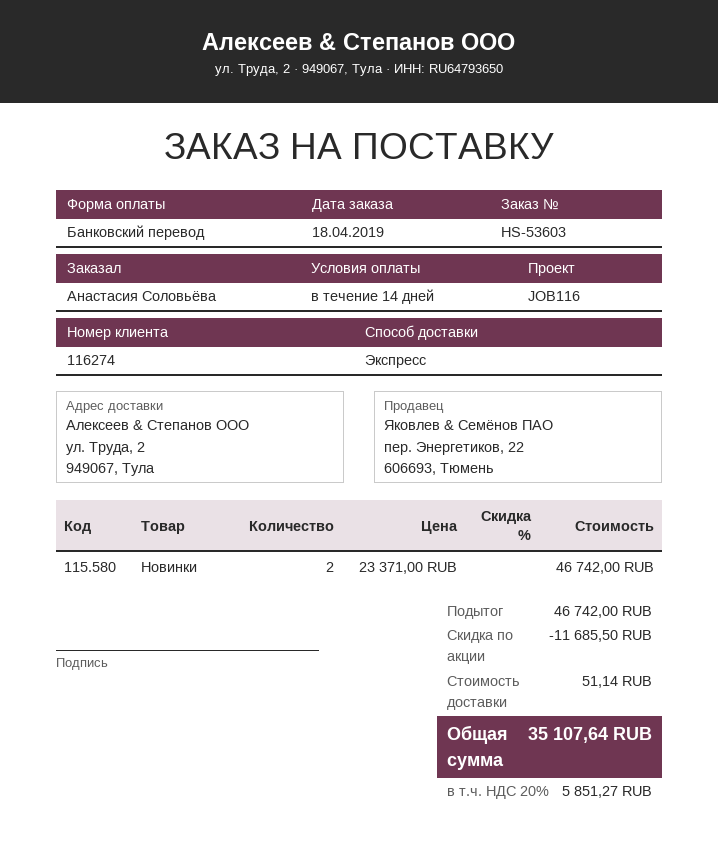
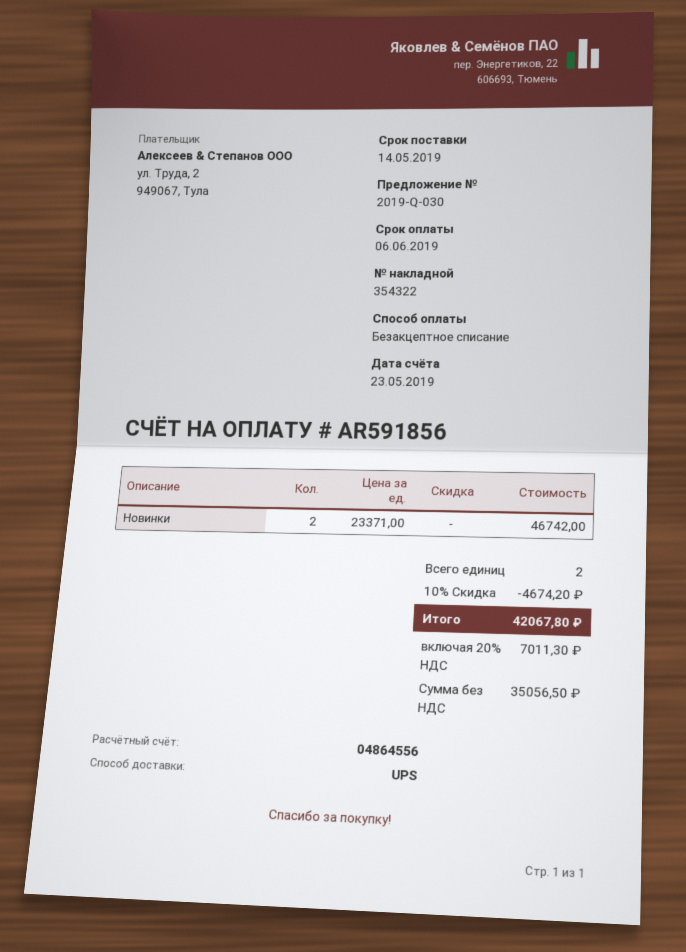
payment method: bank transfer -> direct debit
shipping method: express -> UPS
discount: 11685.50 -> 4674.20
shipping: 51.14 -> none
tax: 20% = 5851.27 -> 20% = 7011.30
total: 35107.64 -> 42067.80

